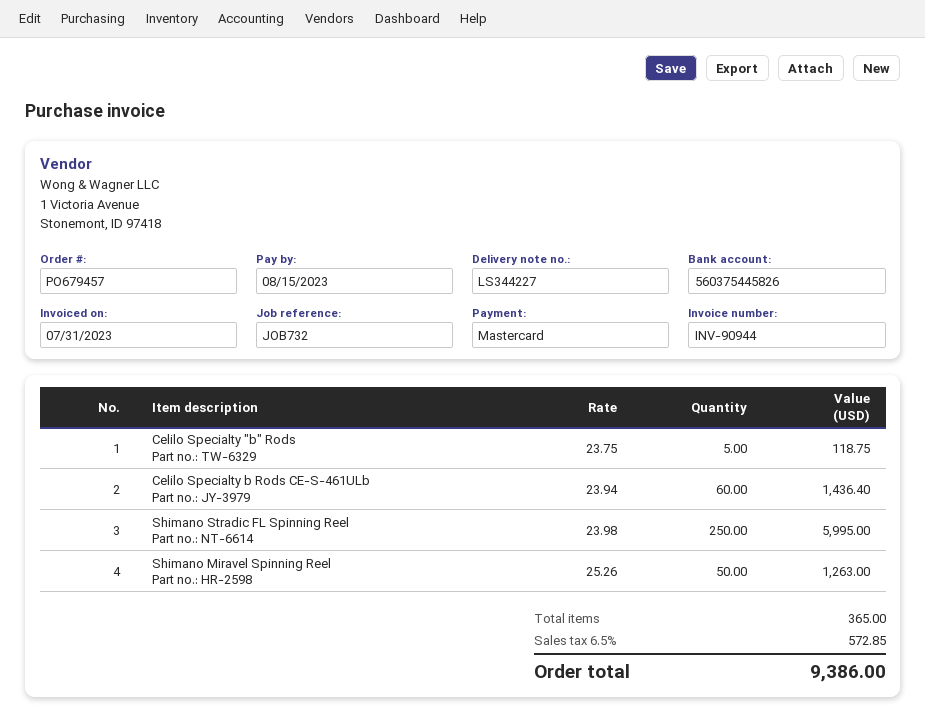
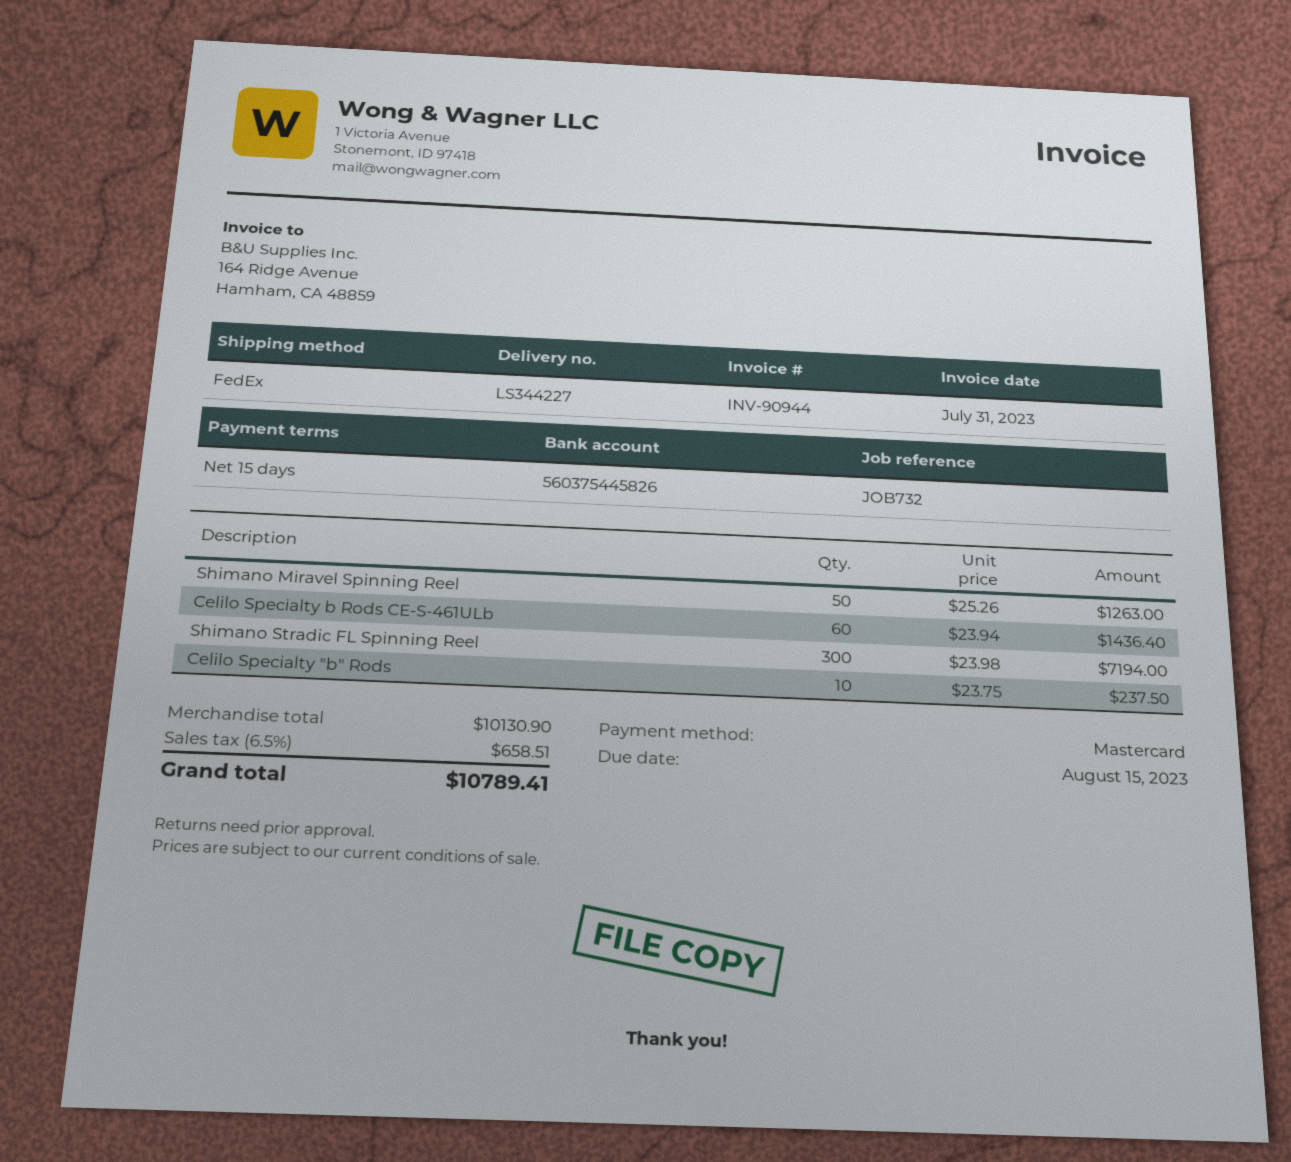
Celilo Specialty "b" Rods: 5 x 23.75 = 118.75 -> 10 x 23.75 = 237.50
Shimano Stradic FL Spinning Reel: 250 x 23.98 = 5995.00 -> 300 x 23.98 = 7194.00
tax: 6.5% = 572.85 -> 6.5% = 658.51
total: 9386.00 -> 10789.41

